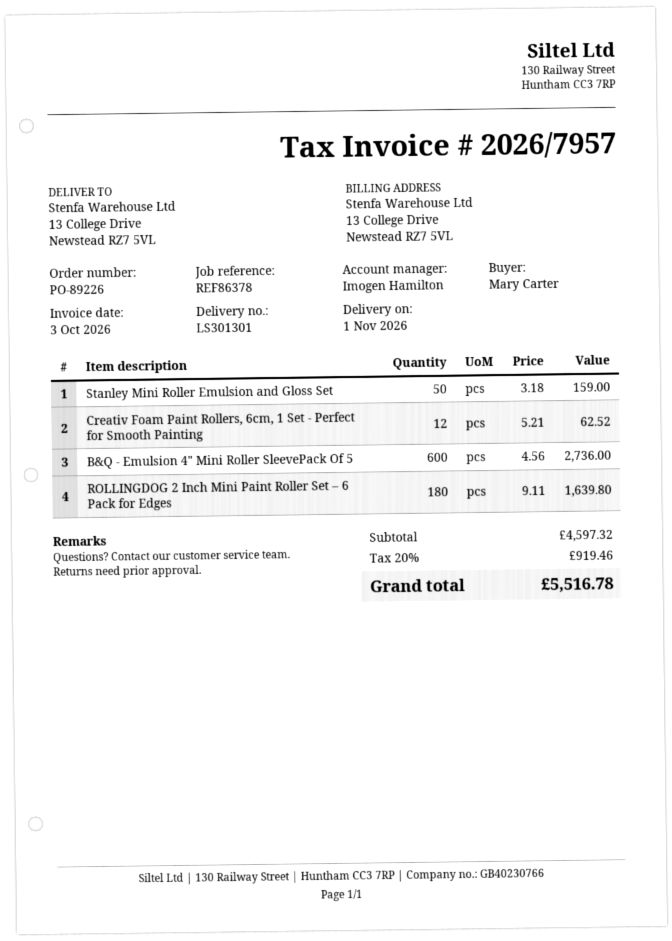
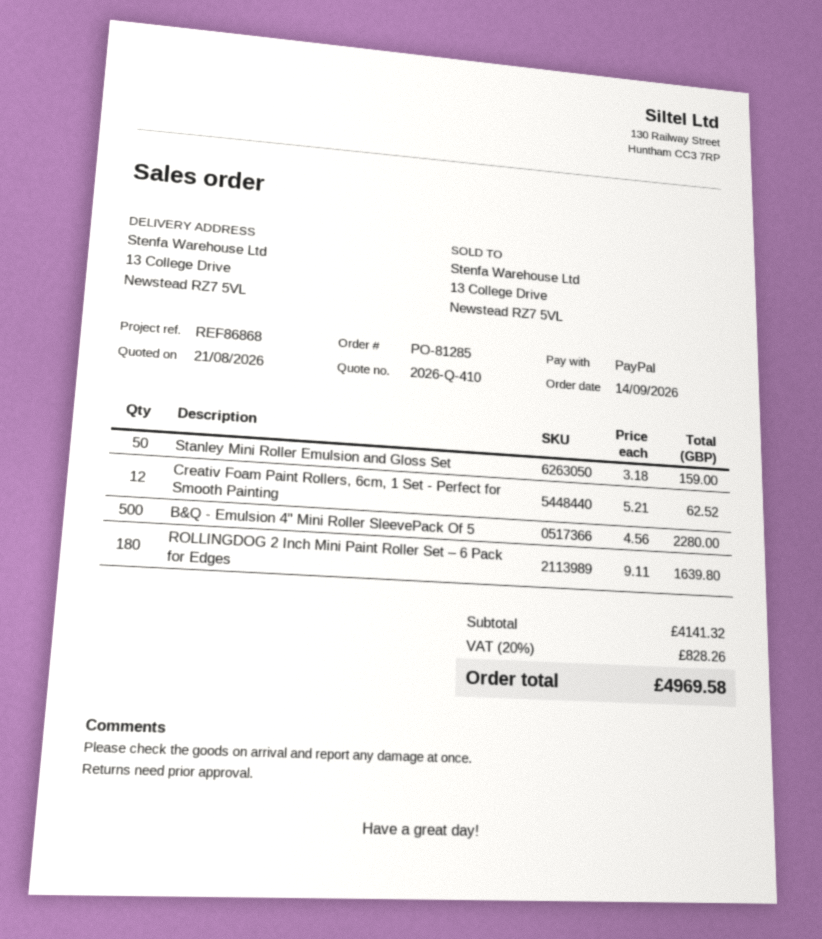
order number: PO-89226 -> PO-81285
reference: REF86378 -> REF86868
B&Q - Emulsion 4" Mini Roller SleevePack Of 5: 600 x 4.56 = 2736.00 -> 500 x 4.56 = 2280.00
subtotal: 4597.32 -> 4141.32
tax: 20% = 919.46 -> 20% = 828.26
total: 5516.78 -> 4969.58

